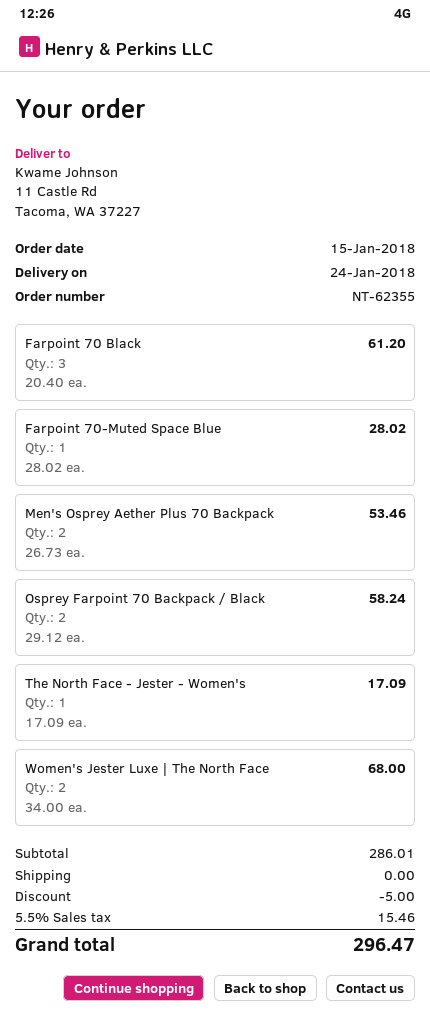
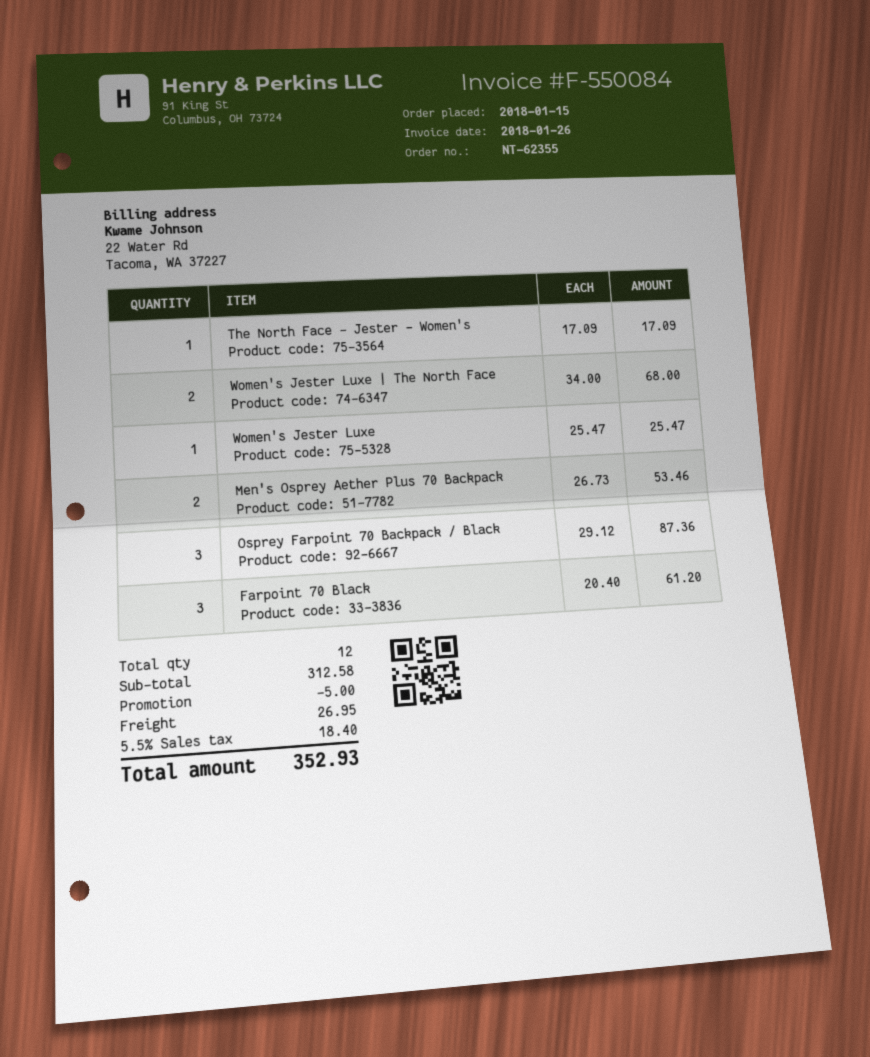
Farpoint 70-Muted Space Blue: 1 x 28.02 = 28.02 -> none
Osprey Farpoint 70 Backpack / Black: 2 x 29.12 = 58.24 -> 3 x 29.12 = 87.36
Women's Jester Luxe: none -> 1 x 25.47 = 25.47
subtotal: 286.01 -> 312.58
shipping: 0.00 -> 26.95
tax: 5.5% = 15.46 -> 5.5% = 18.40
total: 296.47 -> 352.93

